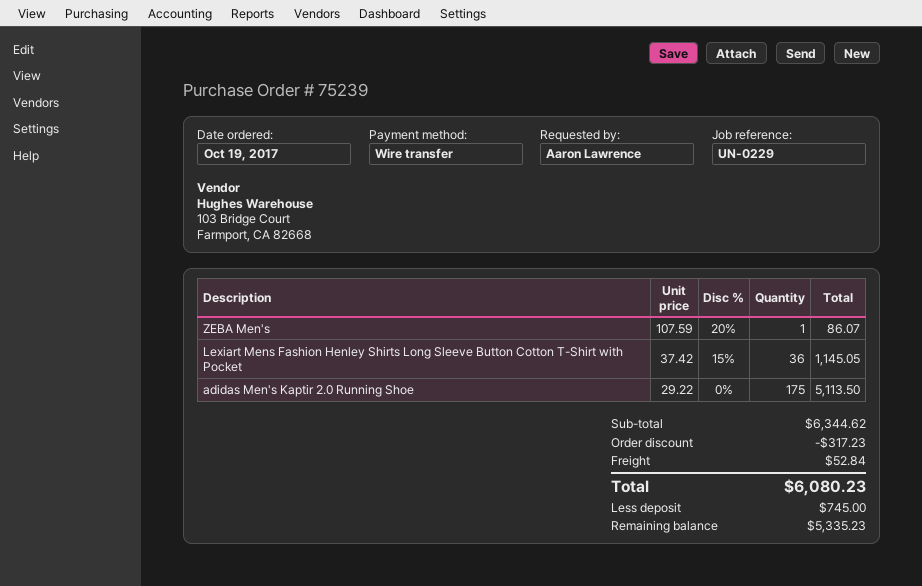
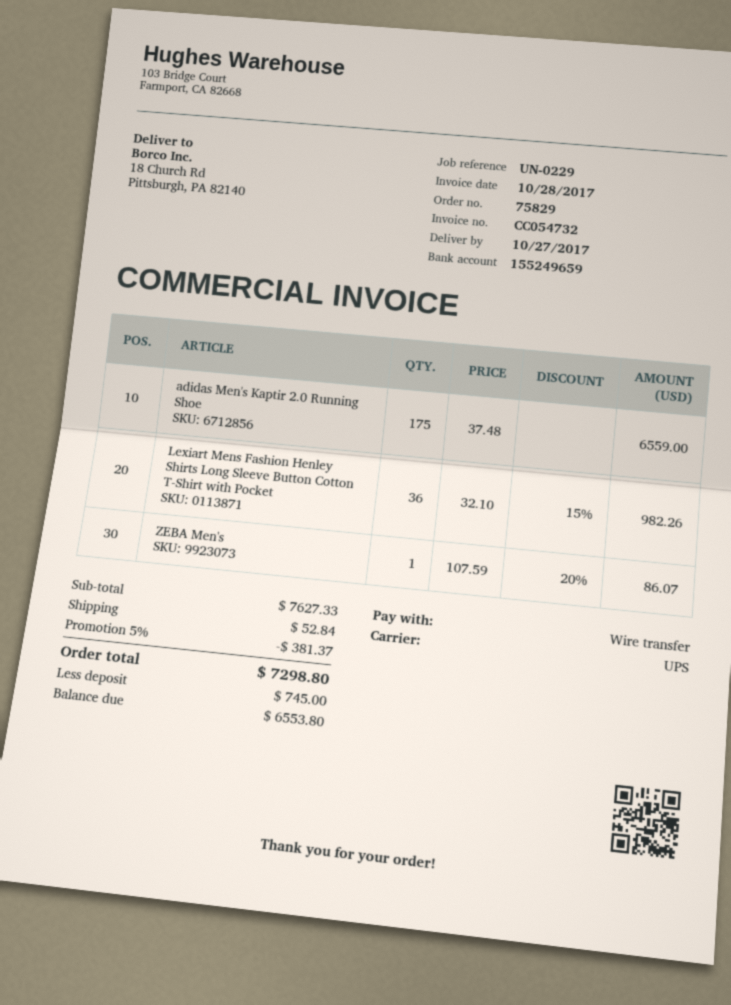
order number: 75239 -> 75829
Lexiart Mens Fashion Henley Shirts Long Sleeve Button Cotton T-Shirt with Pocket: 36 x 37.42 - 15% = 1145.05 -> 36 x 32.10 - 15% = 982.26
adidas Men's Kaptir 2.0 Running Shoe: 175 x 29.22 = 5113.50 -> 175 x 37.48 = 6559.00
subtotal: 6344.62 -> 7627.33
discount: 317.23 -> 381.37
total: 6080.23 -> 7298.80
balance: 5335.23 -> 6553.80

